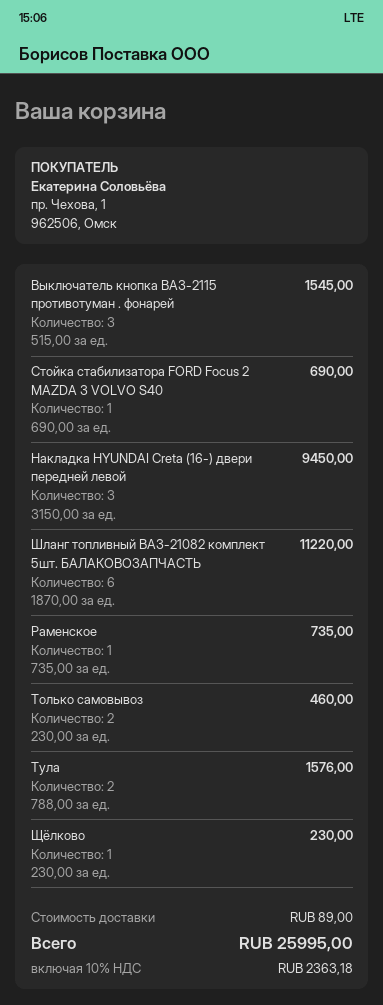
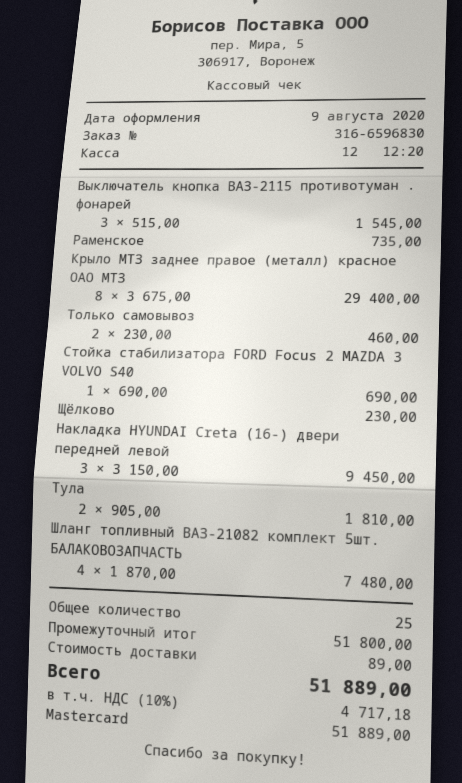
Шланг топливный ВАЗ-21082 комплект 5шт. БАЛАКОВОЗАПЧАСТЬ: 6 x 1870.00 = 11220.00 -> 4 x 1870.00 = 7480.00
Тула: 2 x 788.00 = 1576.00 -> 2 x 905.00 = 1810.00
Крыло МТЗ заднее правое (металл) красное ОАО МТЗ: none -> 8 x 3675.00 = 29400.00
tax: 10% = 2363.18 -> 10% = 4717.18
total: 25995.00 -> 51889.00

